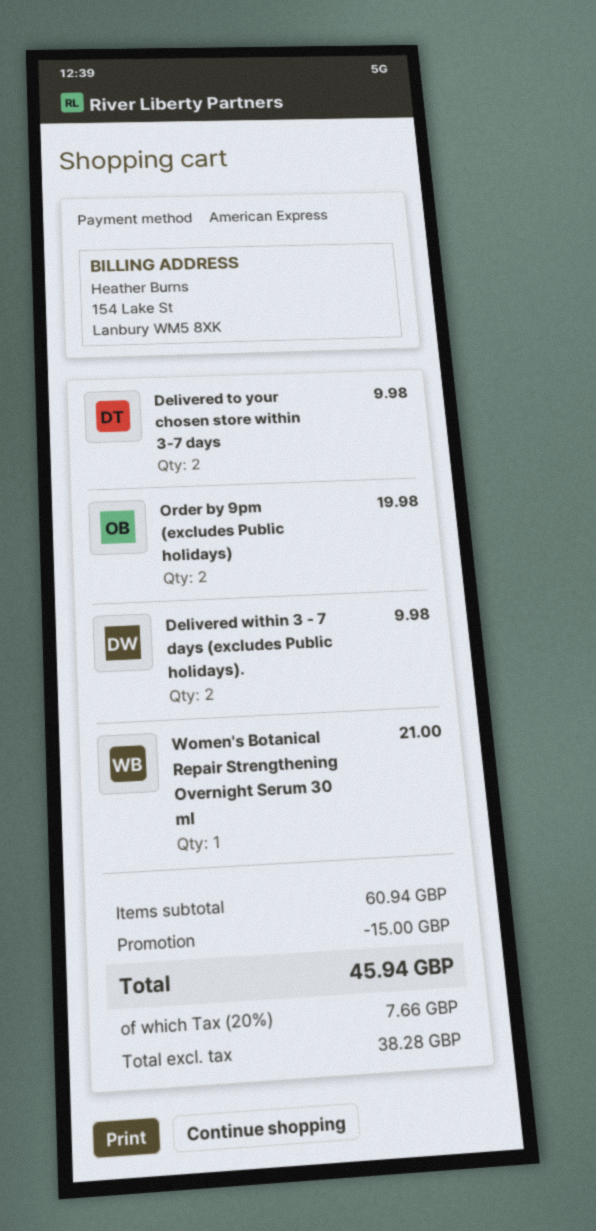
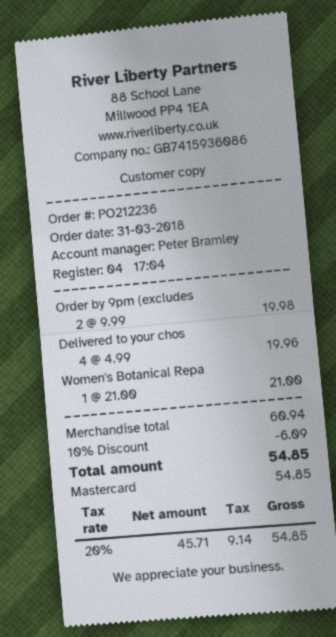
payment method: American Express -> Mastercard
Delivered to your chosen store within 3-7 days: 2 for 9.98 -> 4 for 19.96
Delivered within 3 - 7 days (excludes Public holidays).: 2 for 9.98 -> none
discount: 15.00 -> 6.09
net: 38.28 -> 45.71
tax: 20% = 7.66 -> 20% = 9.14
total: 45.94 -> 54.85

